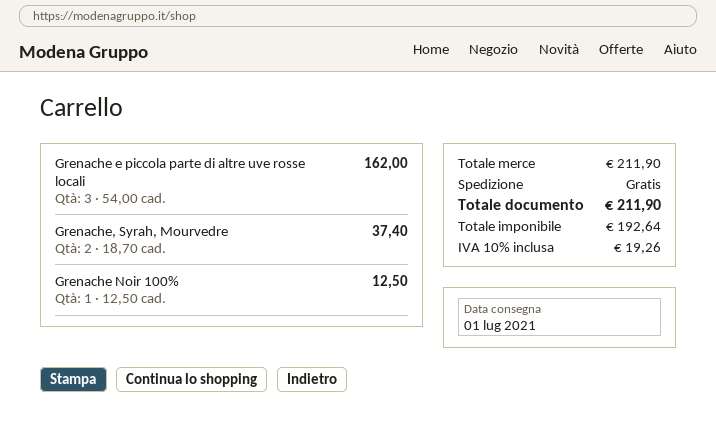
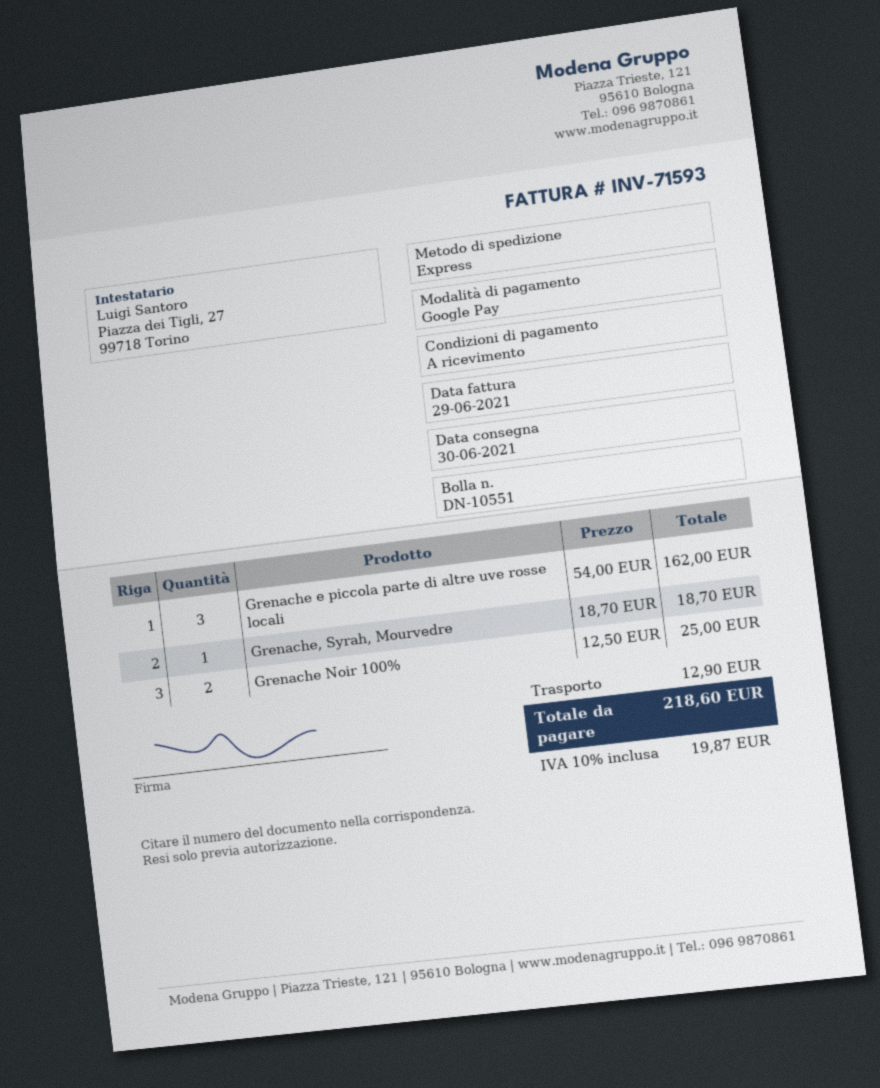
delivery date: 2021-07-01 -> 2021-06-30
Grenache, Syrah, Mourvedre: 2 x 18.70 = 37.40 -> 1 x 18.70 = 18.70
Grenache Noir 100%: 1 x 12.50 = 12.50 -> 2 x 12.50 = 25.00
shipping: 0.00 -> 12.90
tax: 10% = 19.26 -> 10% = 19.87
total: 211.90 -> 218.60

